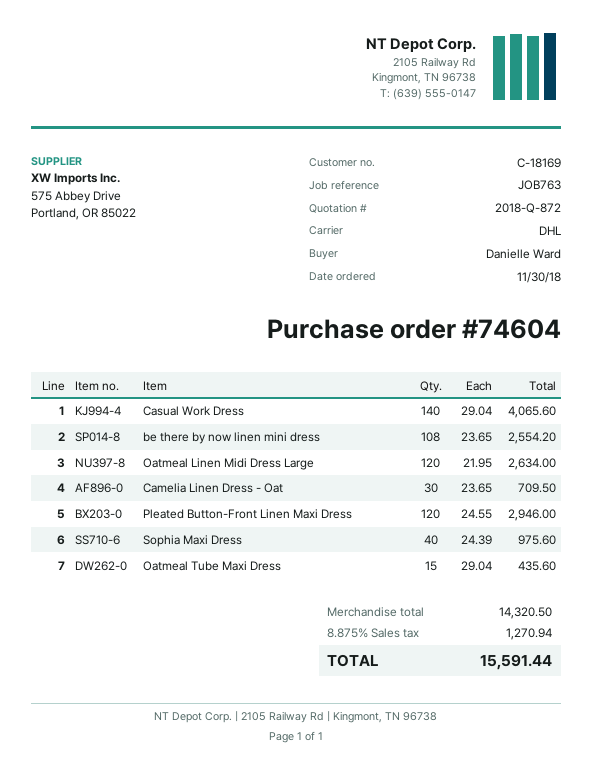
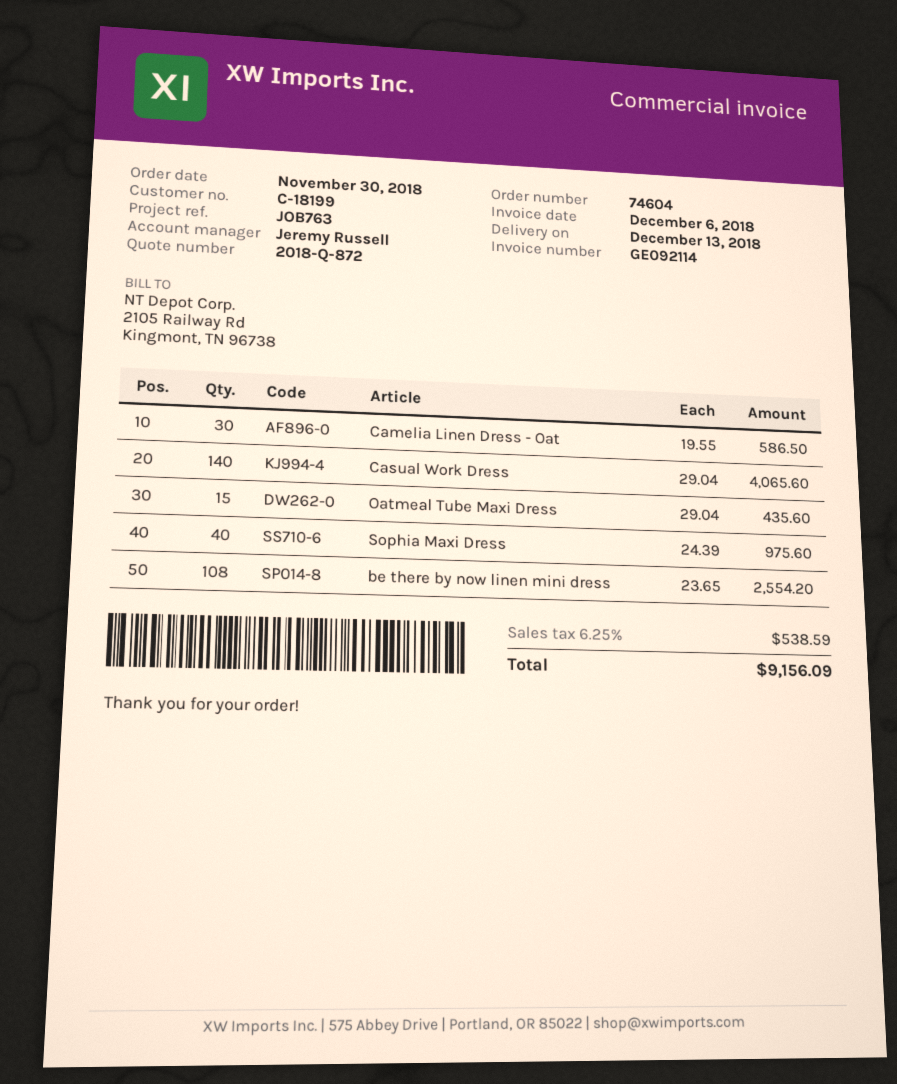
customer number: C-18169 -> C-18199
Oatmeal Linen Midi Dress Large: 120 x 21.95 = 2634.00 -> none
Camelia Linen Dress - Oat: 30 x 23.65 = 709.50 -> 30 x 19.55 = 586.50
Pleated Button-Front Linen Maxi Dress: 120 x 24.55 = 2946.00 -> none
tax: 8.875% = 1270.94 -> 6.25% = 538.59
total: 15591.44 -> 9156.09

